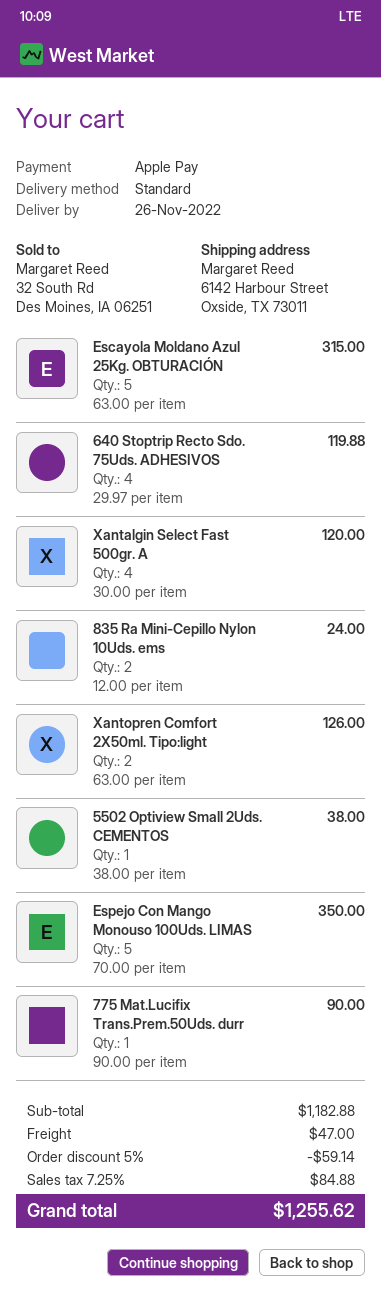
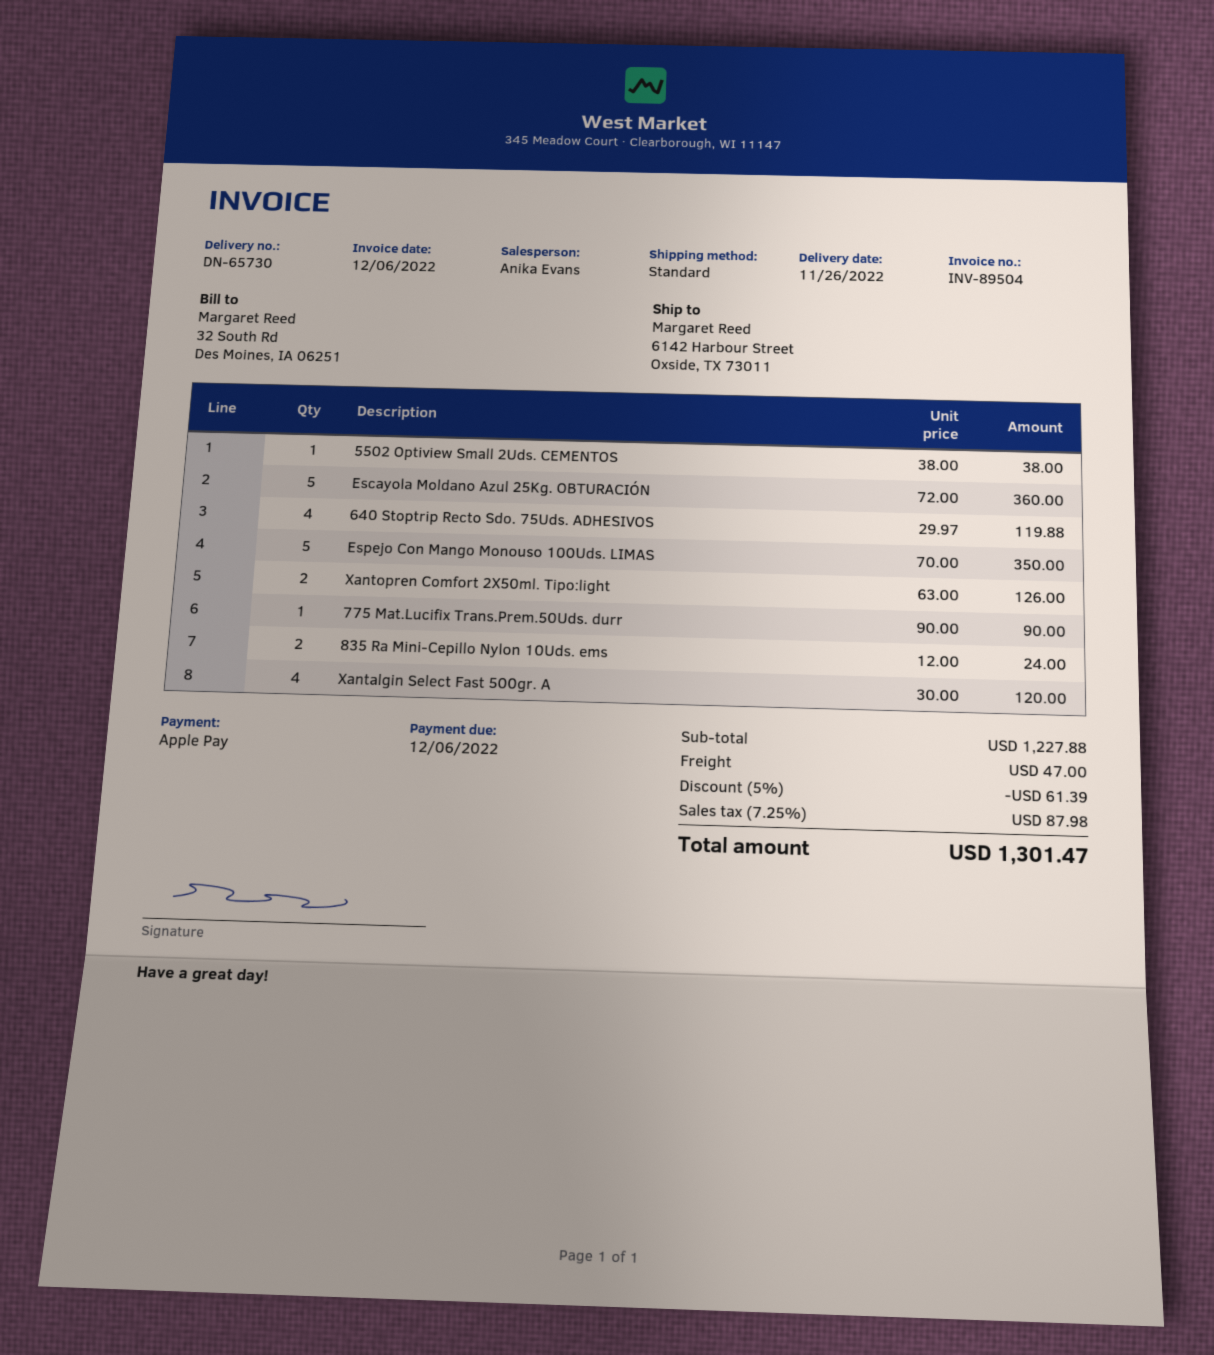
Escayola Moldano Azul 25Kg. OBTURACIÓN: 5 x 63.00 = 315.00 -> 5 x 72.00 = 360.00
subtotal: 1182.88 -> 1227.88
discount: 5% = 59.14 -> 5% = 61.39
tax: 7.25% = 84.88 -> 7.25% = 87.98
total: 1255.62 -> 1301.47

